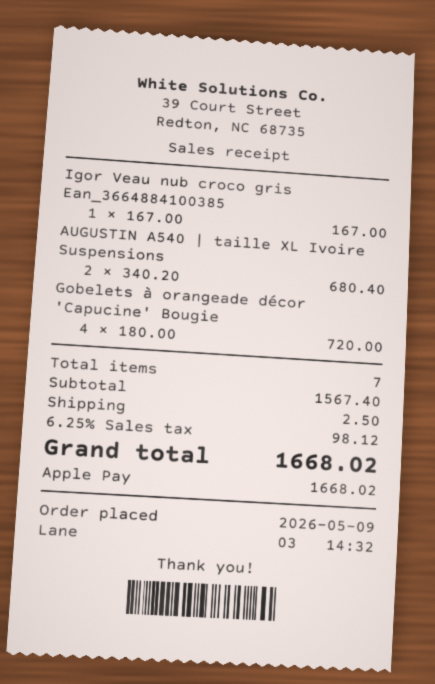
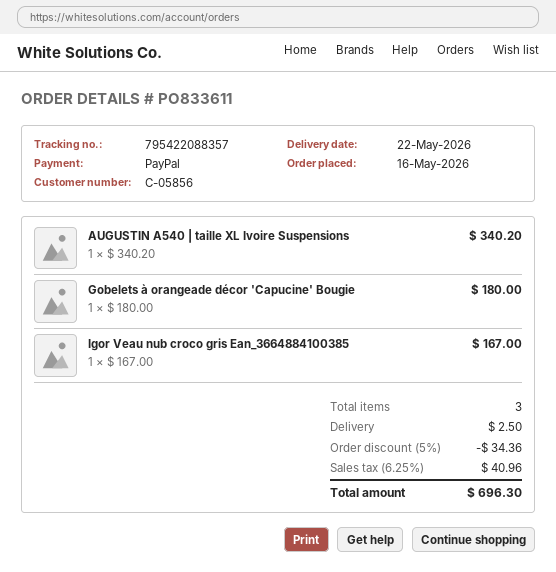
order date: 2026-05-09 -> 2026-05-16
payment method: Apple Pay -> PayPal
AUGUSTIN A540 | taille XL Ivoire Suspensions: 2 x 340.20 = 680.40 -> 1 x 340.20 = 340.20
Gobelets à orangeade décor 'Capucine' Bougie: 4 x 180.00 = 720.00 -> 1 x 180.00 = 180.00
total quantity: 7 -> 3
discount: none -> 5% = 34.36
tax: 6.25% = 98.12 -> 6.25% = 40.96
total: 1668.02 -> 696.30

